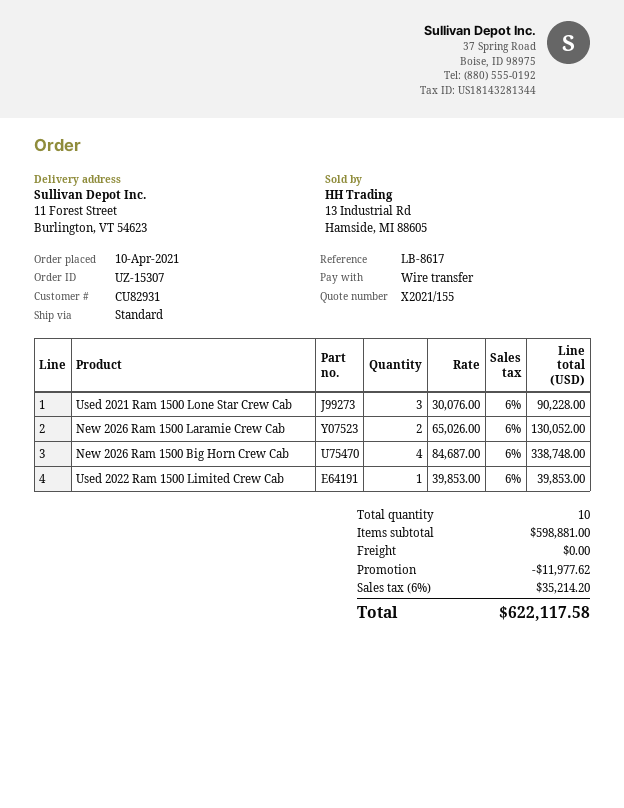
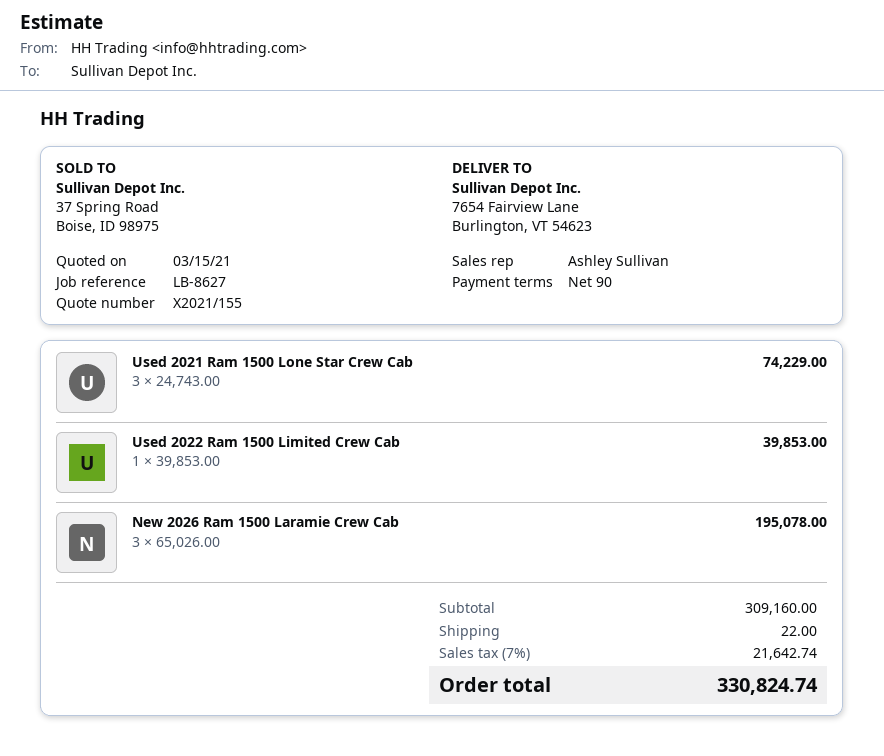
reference: LB-8617 -> LB-8627
ship to: 11 Forest Street, Burlington, VT 54623 -> 7654 Fairview Lane, Burlington, VT 54623
Used 2021 Ram 1500 Lone Star Crew Cab: 3 x 30076.00 = 90228.00 -> 3 x 24743.00 = 74229.00
New 2026 Ram 1500 Laramie Crew Cab: 2 x 65026.00 = 130052.00 -> 3 x 65026.00 = 195078.00
New 2026 Ram 1500 Big Horn Crew Cab: 4 x 84687.00 = 338748.00 -> none
subtotal: 598881.00 -> 309160.00
discount: 11977.62 -> none
shipping: 0.00 -> 22.00
tax: 6% = 35214.20 -> 7% = 21642.74
total: 622117.58 -> 330824.74

